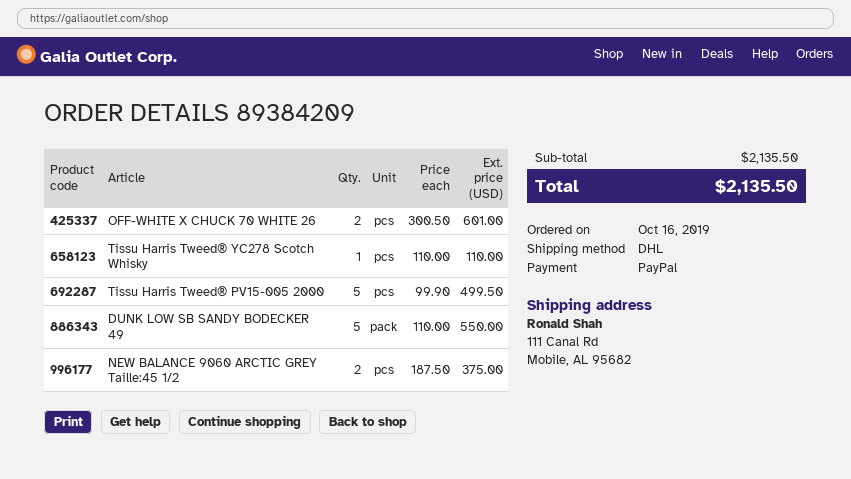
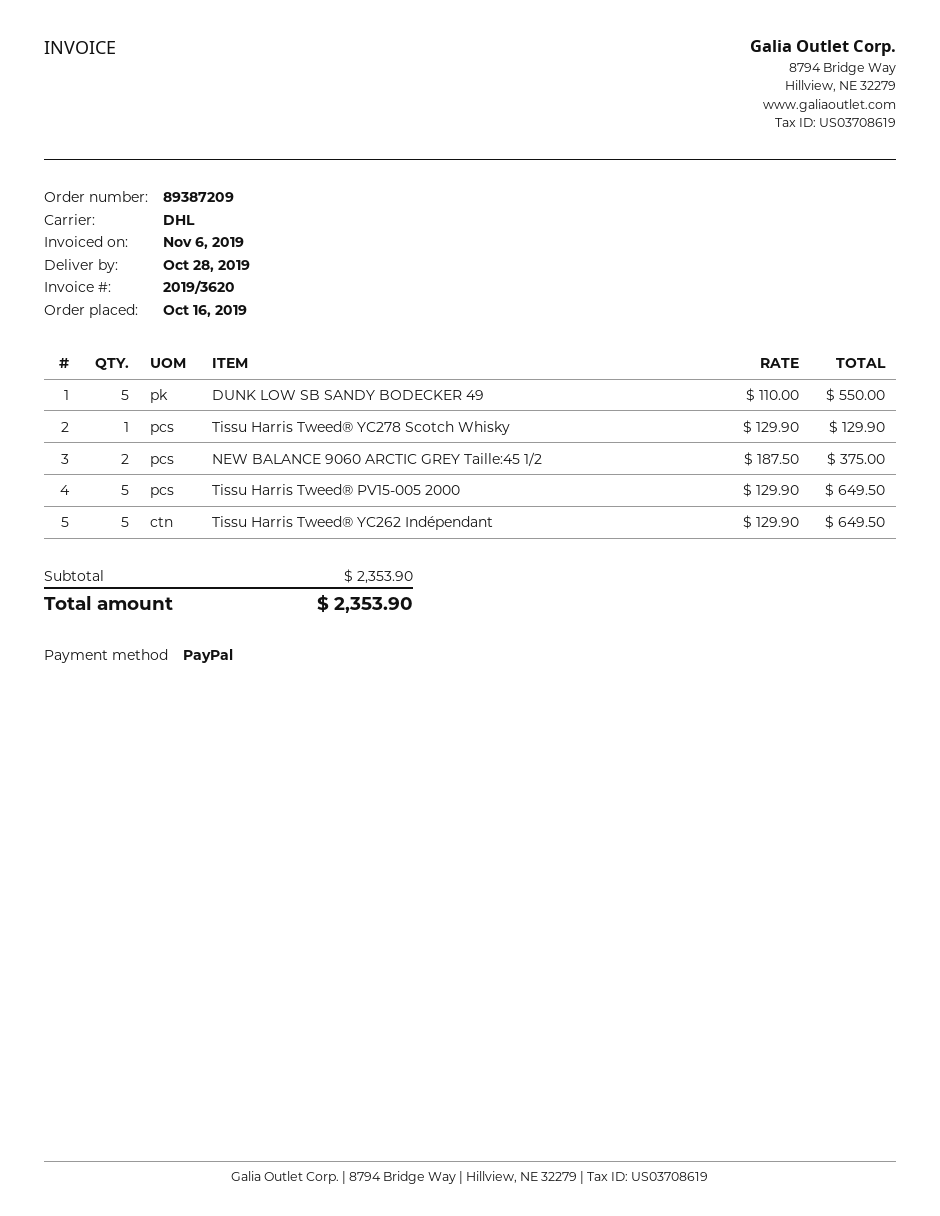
order number: 89384209 -> 89387209
OFF-WHITE X CHUCK 70 WHITE 26: 2 x 300.50 = 601.00 -> none
Tissu Harris Tweed® YC278 Scotch Whisky: 1 x 110.00 = 110.00 -> 1 x 129.90 = 129.90
Tissu Harris Tweed® PV15-005 2000: 5 x 99.90 = 499.50 -> 5 x 129.90 = 649.50
Tissu Harris Tweed® YC262 Indépendant: none -> 5 x 129.90 = 649.50
subtotal: 2135.50 -> 2353.90
total: 2135.50 -> 2353.90

